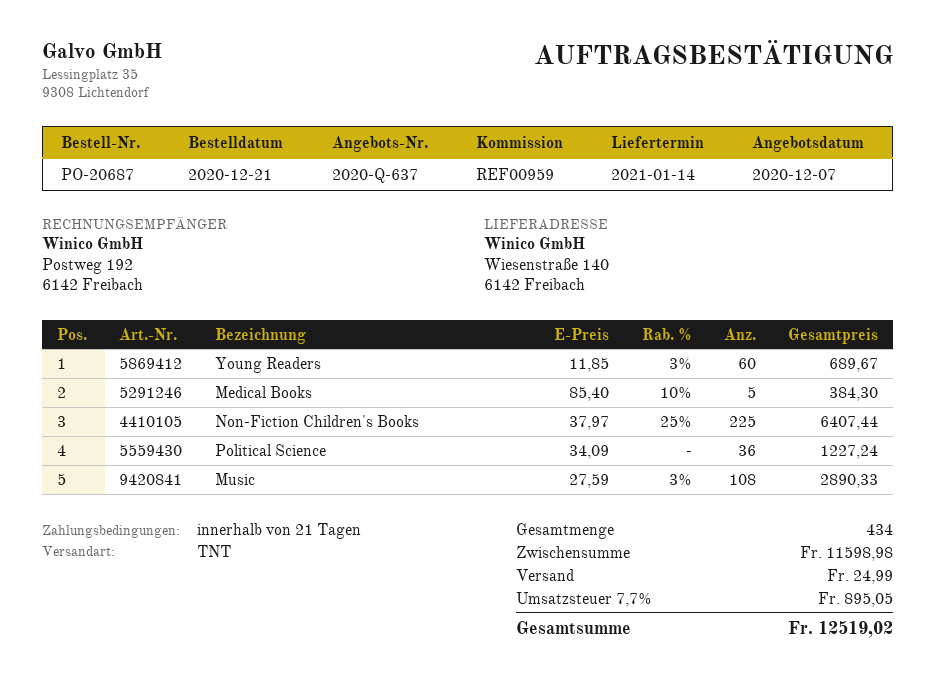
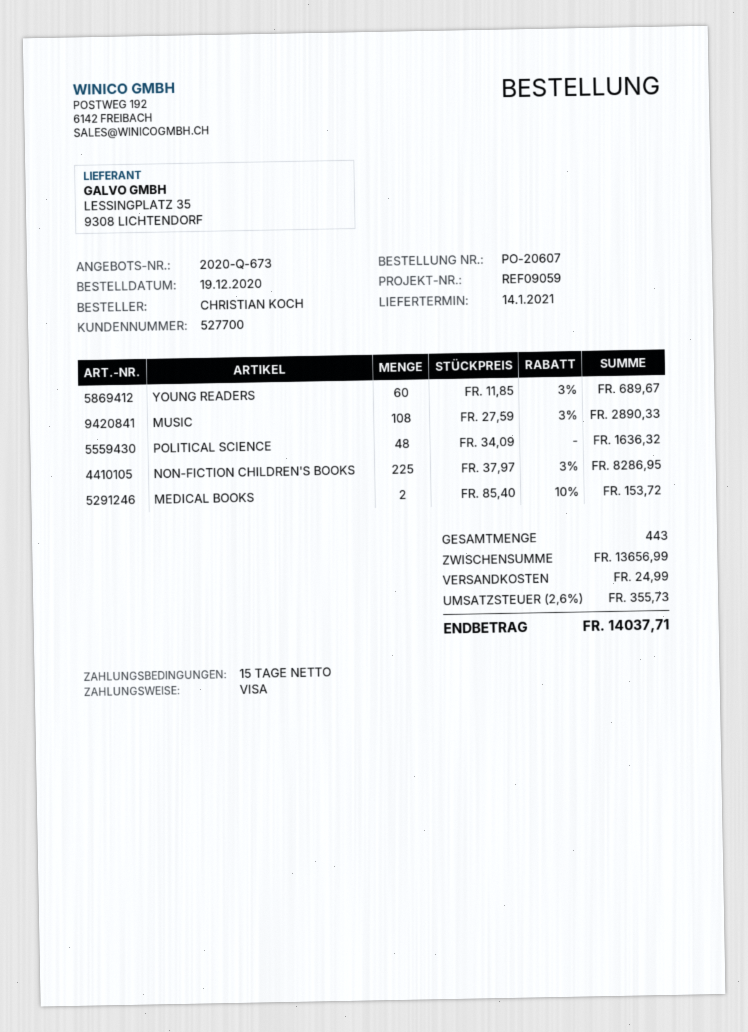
quote number: 2020-Q-637 -> 2020-Q-673
order number: PO-20687 -> PO-20607
order date: 2020-12-21 -> 2020-12-19
payment terms: 21 days -> 15 days
reference: REF00959 -> REF09059
Medical Books: 5 x 85.40 - 10% = 384.30 -> 2 x 85.40 - 10% = 153.72
Non-Fiction Children's Books: 225 x 37.97 - 25% = 6407.44 -> 225 x 37.97 - 3% = 8286.95
Political Science: 36 x 34.09 = 1227.24 -> 48 x 34.09 = 1636.32
total quantity: 434 -> 443
subtotal: 11598.98 -> 13656.99
tax: 7.7% = 895.05 -> 2.6% = 355.73
total: 12519.02 -> 14037.71

